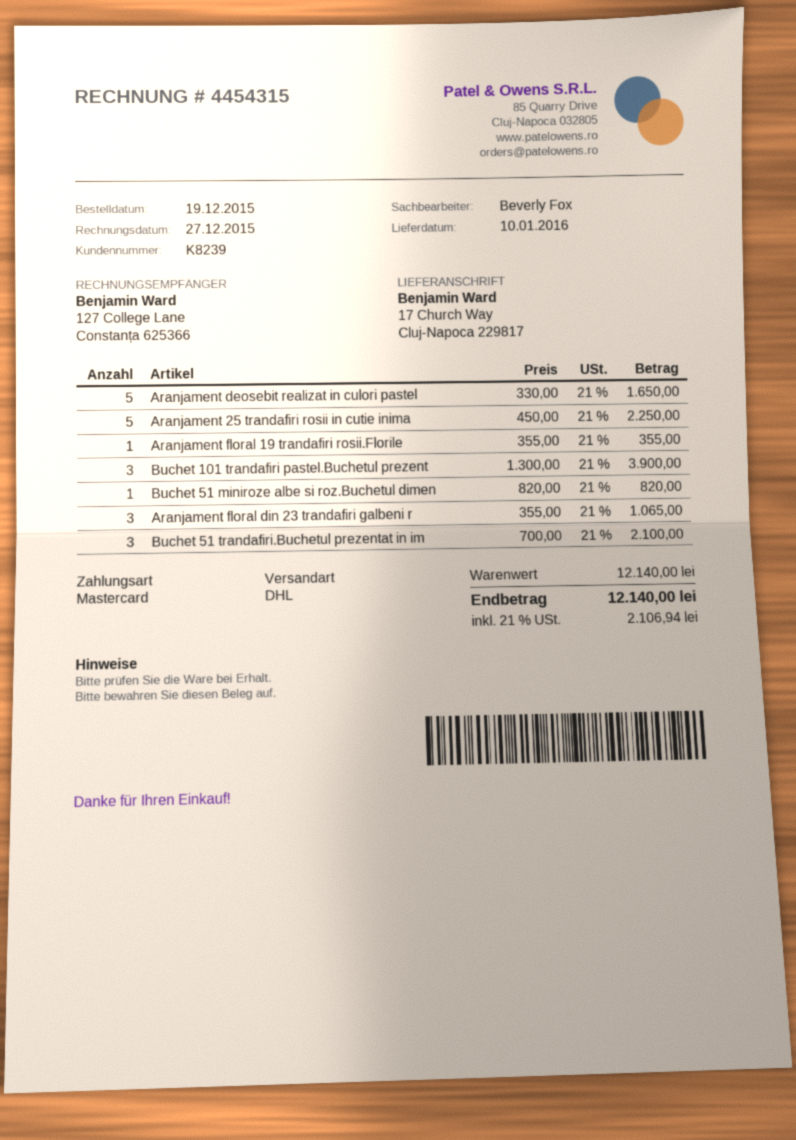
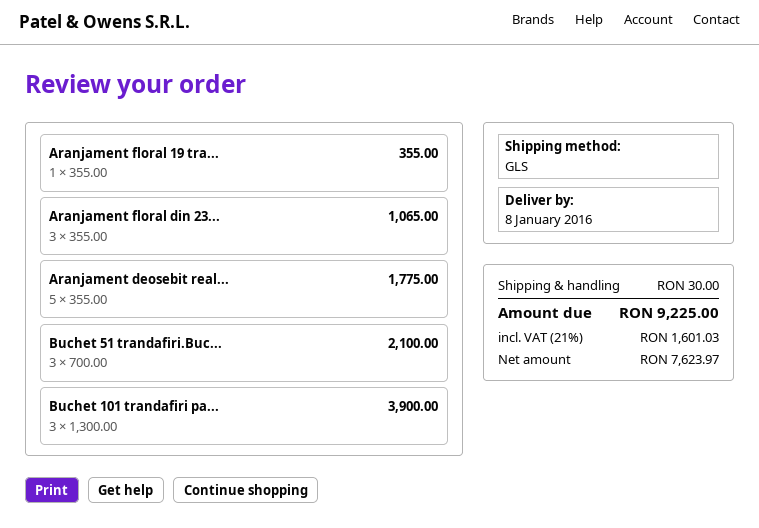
delivery date: 2016-01-10 -> 2016-01-08
shipping method: DHL -> GLS
Aranjament deosebit realizat in culori pastel: 5 x 330.00 = 1650.00 -> 5 x 355.00 = 1775.00
Aranjament 25 trandafiri rosii in cutie inima: 5 x 450.00 = 2250.00 -> none
Buchet 51 miniroze albe si roz.Buchetul dimen: 1 x 820.00 = 820.00 -> none
shipping: none -> 30.00
tax: 21% = 2106.94 -> 21% = 1601.03
total: 12140.00 -> 9225.00

